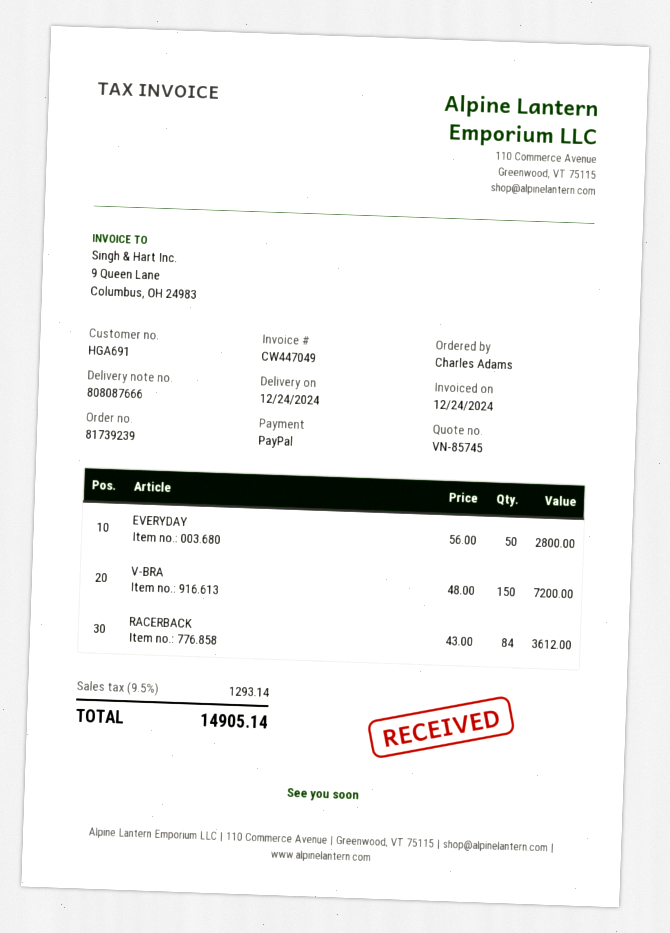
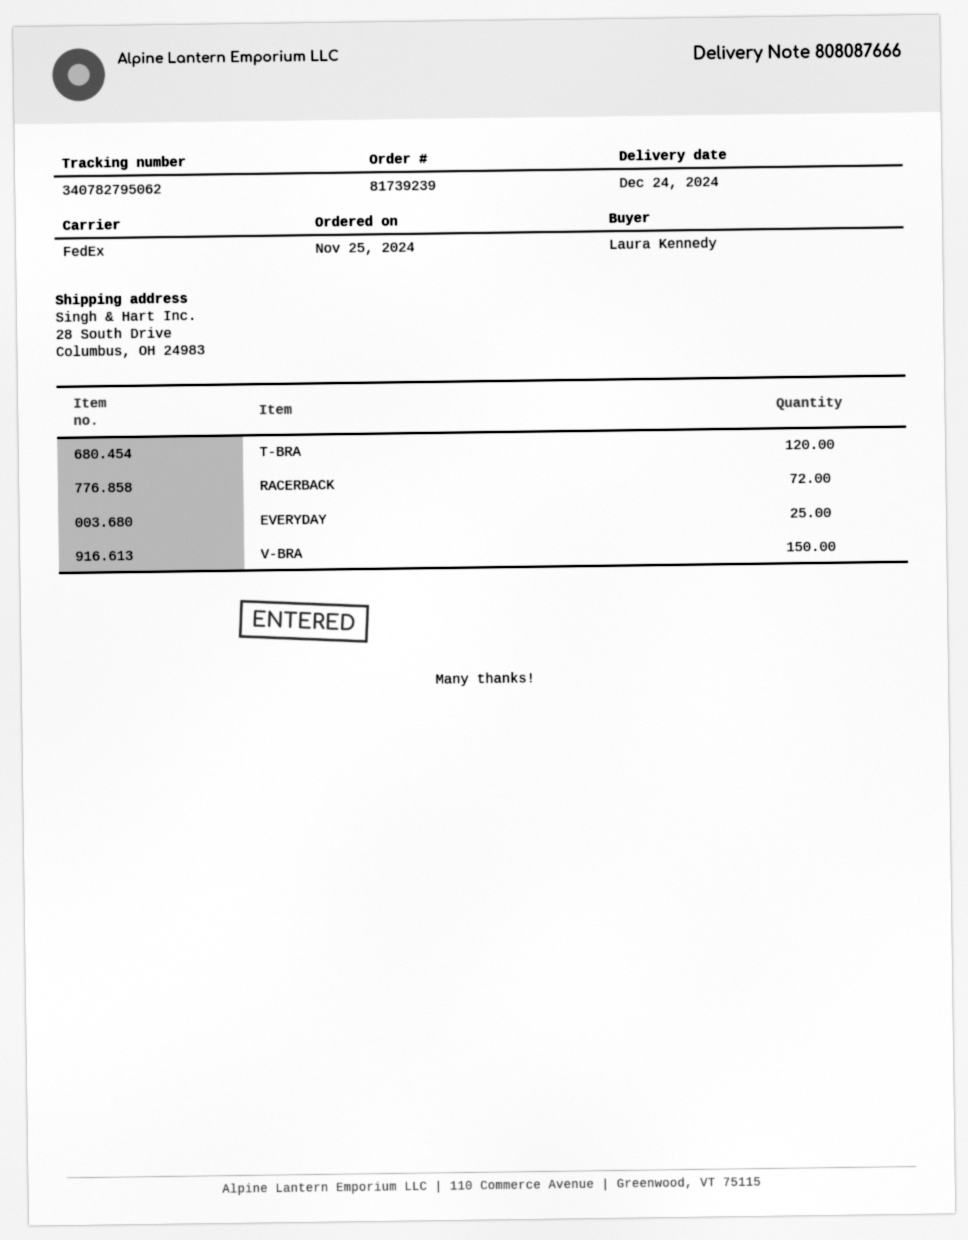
ordered by: Charles Adams -> Laura Kennedy
EVERYDAY: 50 -> 25
RACERBACK: 84 -> 72
T-BRA: none -> 120

